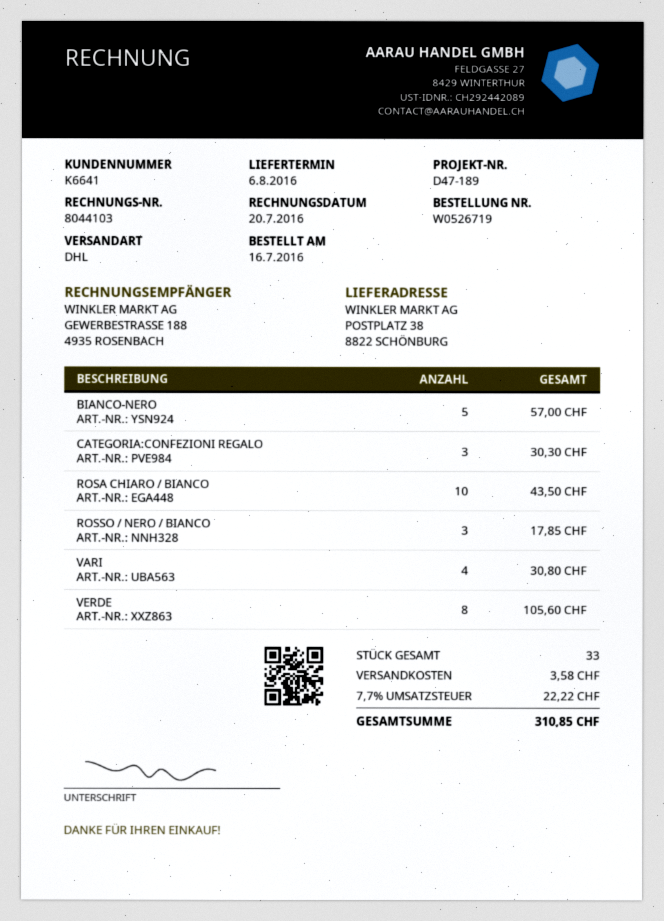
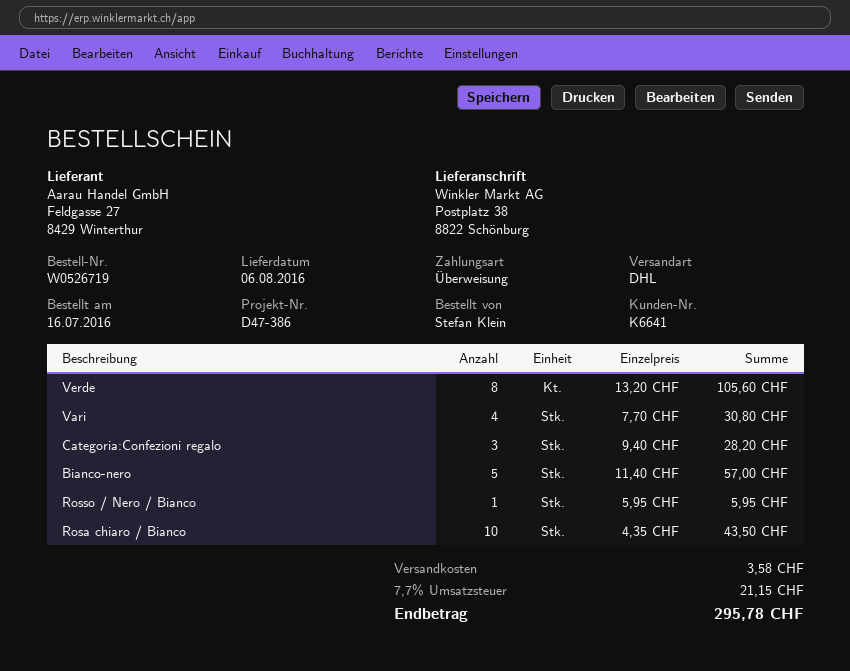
reference: D47-189 -> D47-386
CATEGORIA:CONFEZIONI REGALO: 3 for 30.30 -> 3 for 28.20
ROSSO / NERO / BIANCO: 3 for 17.85 -> 1 for 5.95
tax: 7.7% = 22.22 -> 7.7% = 21.15
total: 310.85 -> 295.78

